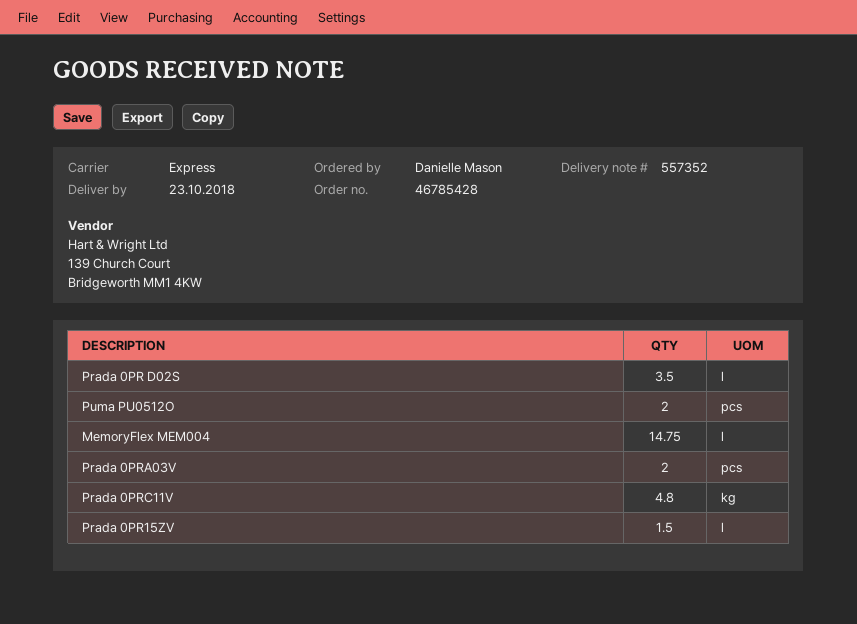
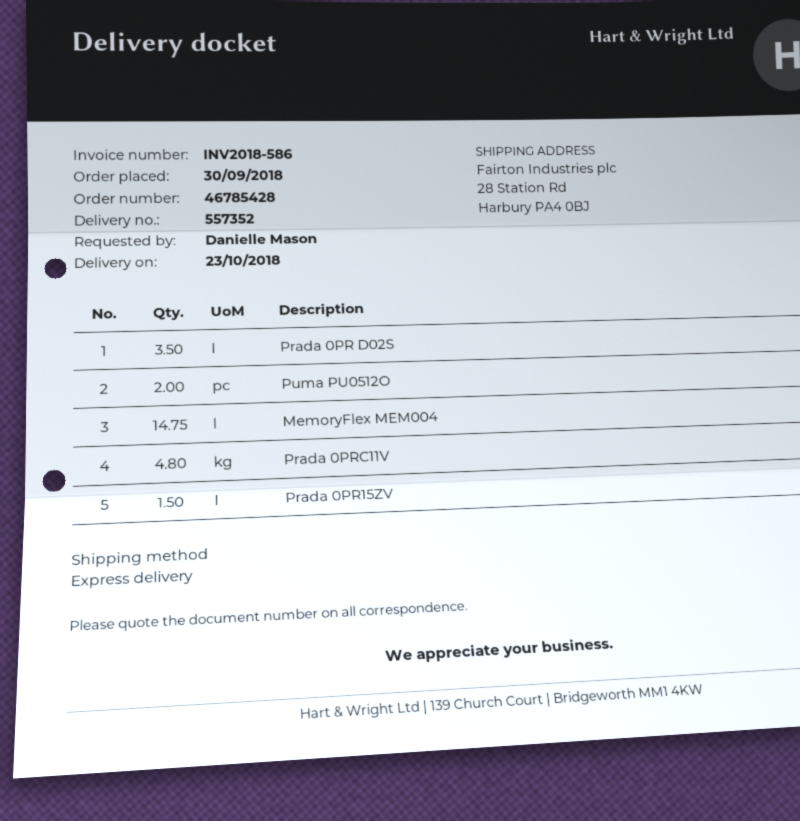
Prada 0PRA03V: 2 -> none

